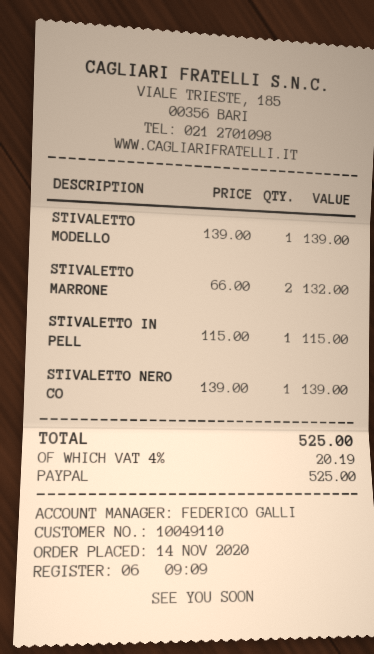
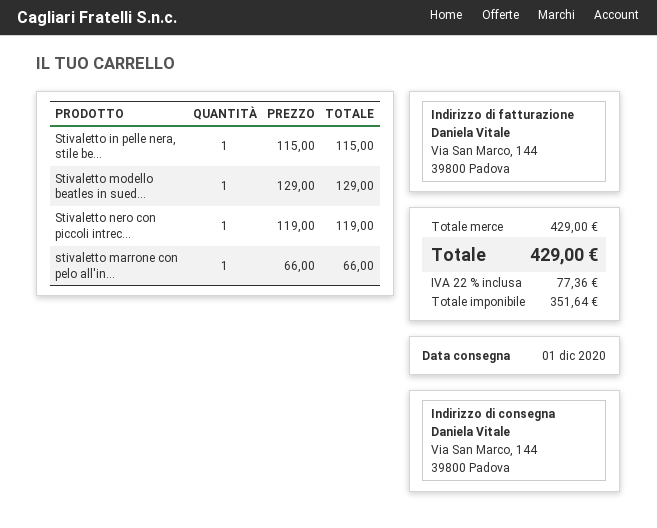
STIVALETTO MODELLO: 1 x 139.00 = 139.00 -> 1 x 129.00 = 129.00
STIVALETTO MARRONE: 2 x 66.00 = 132.00 -> 1 x 66.00 = 66.00
STIVALETTO NERO CO: 1 x 139.00 = 139.00 -> 1 x 119.00 = 119.00
tax: 4% = 20.19 -> 22% = 77.36
total: 525.00 -> 429.00

